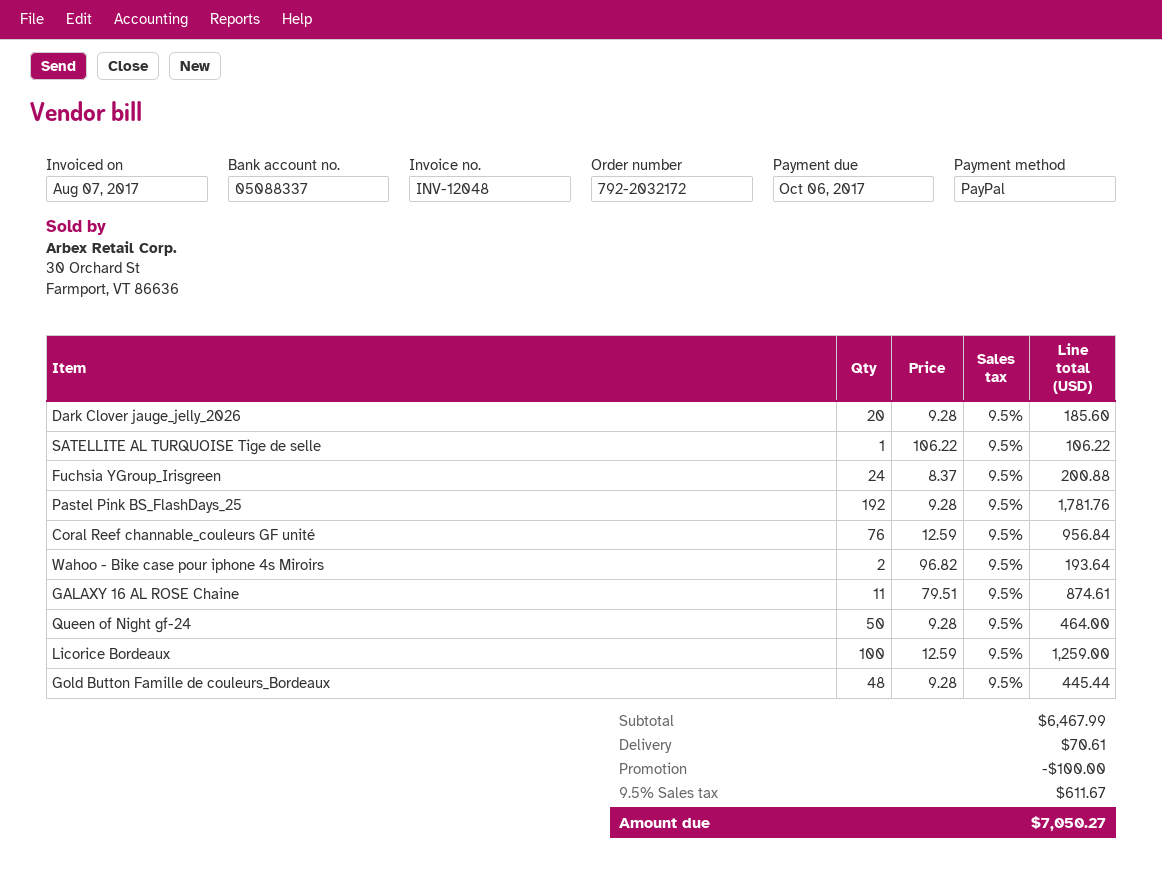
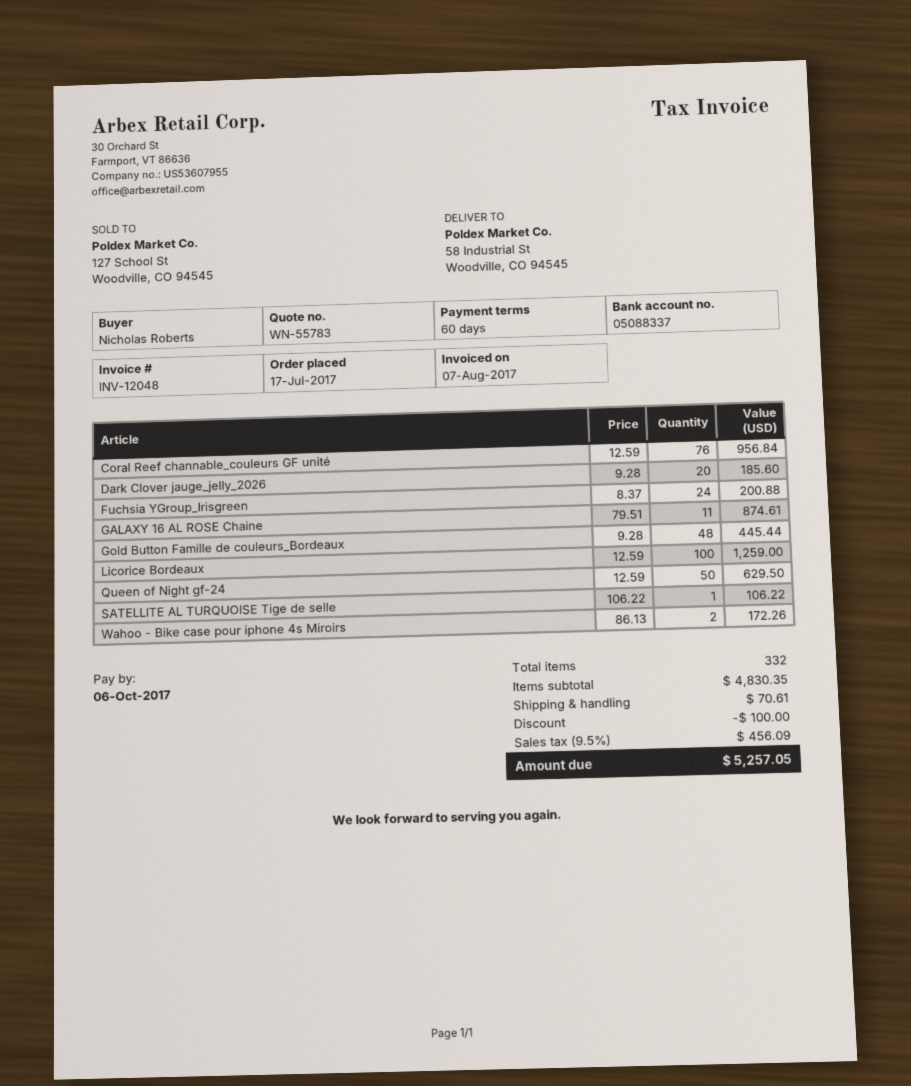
Pastel Pink BS_FlashDays_25: 192 x 9.28 = 1781.76 -> none
Wahoo - Bike case pour iphone 4s Miroirs: 2 x 96.82 = 193.64 -> 2 x 86.13 = 172.26
Queen of Night gf-24: 50 x 9.28 = 464.00 -> 50 x 12.59 = 629.50
subtotal: 6467.99 -> 4830.35
tax: 9.5% = 611.67 -> 9.5% = 456.09
total: 7050.27 -> 5257.05

